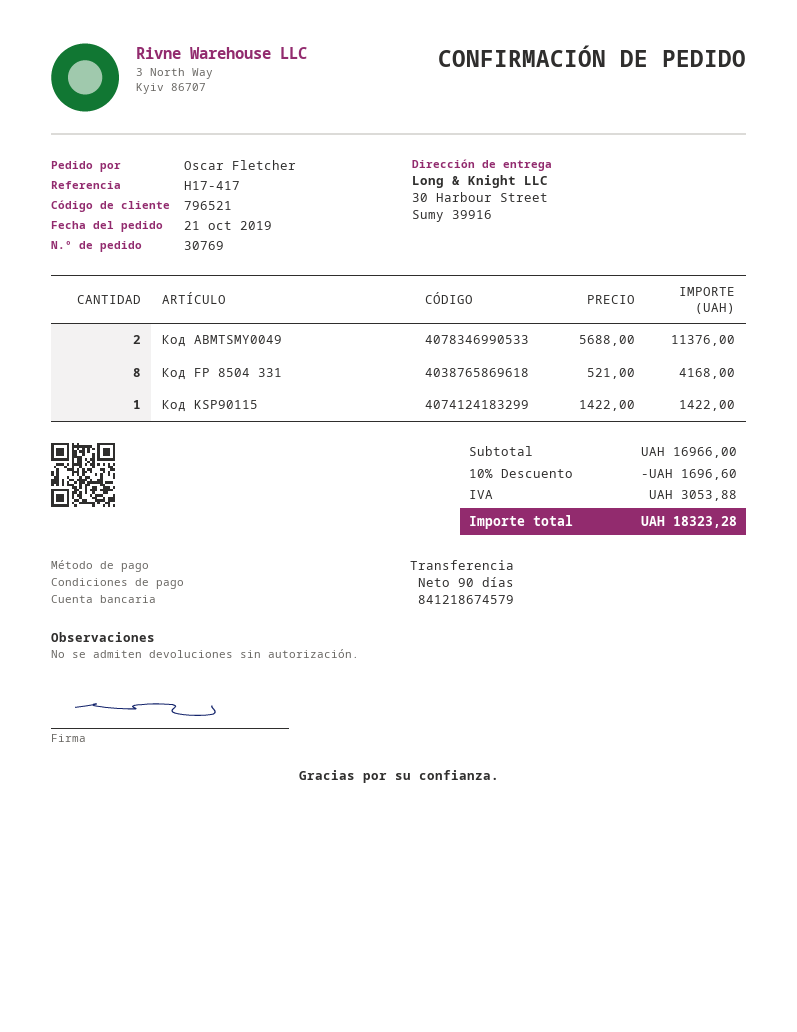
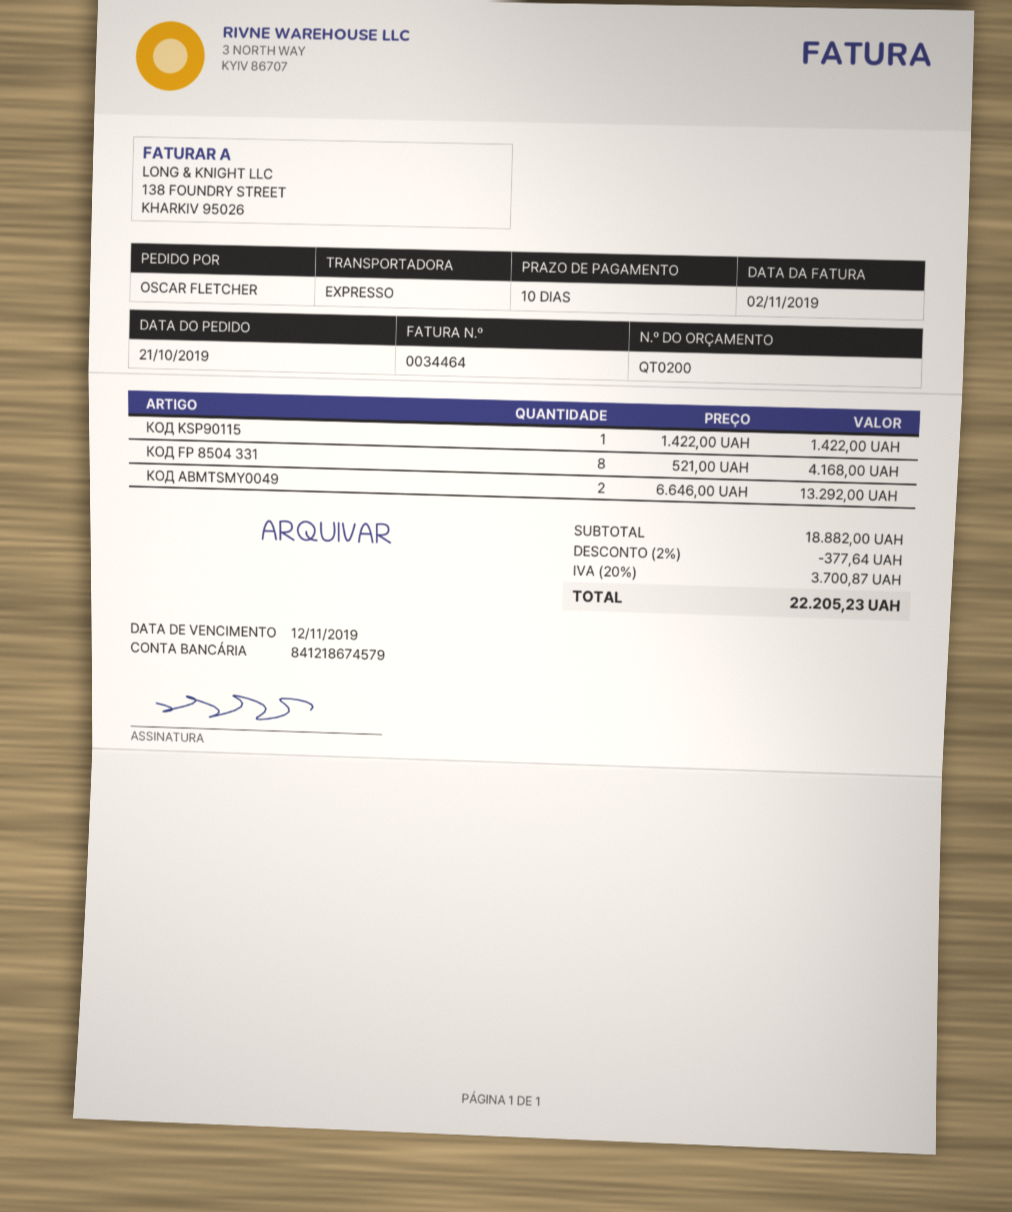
payment terms: 90 days -> 10 days
Код ABMTSMY0049: 2 x 5688.00 = 11376.00 -> 2 x 6646.00 = 13292.00
subtotal: 16966.00 -> 18882.00
discount: 10% = 1696.60 -> 2% = 377.64
tax: 3053.88 -> 3700.87
total: 18323.28 -> 22205.23

